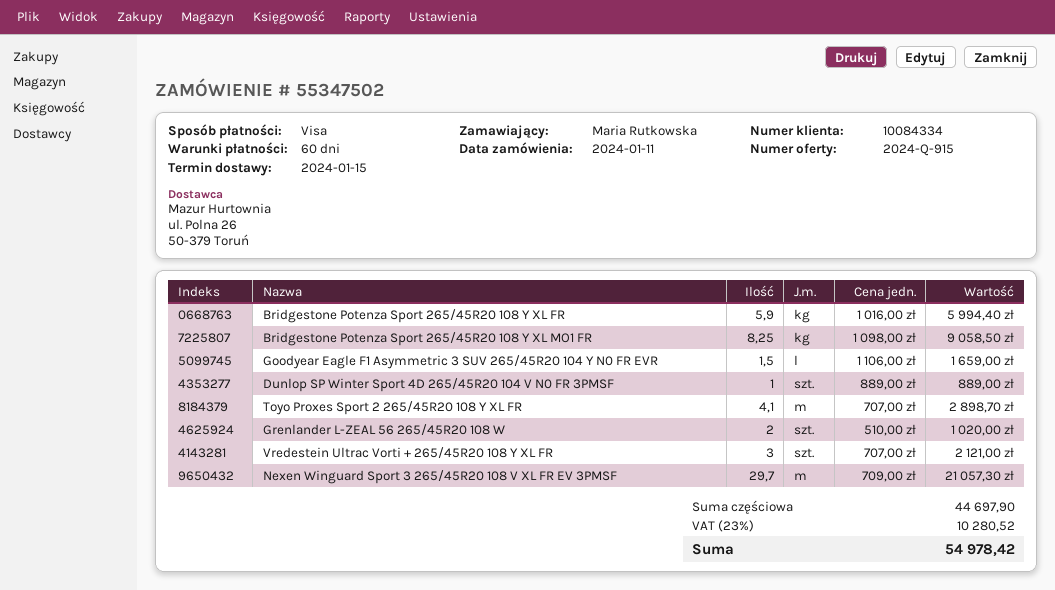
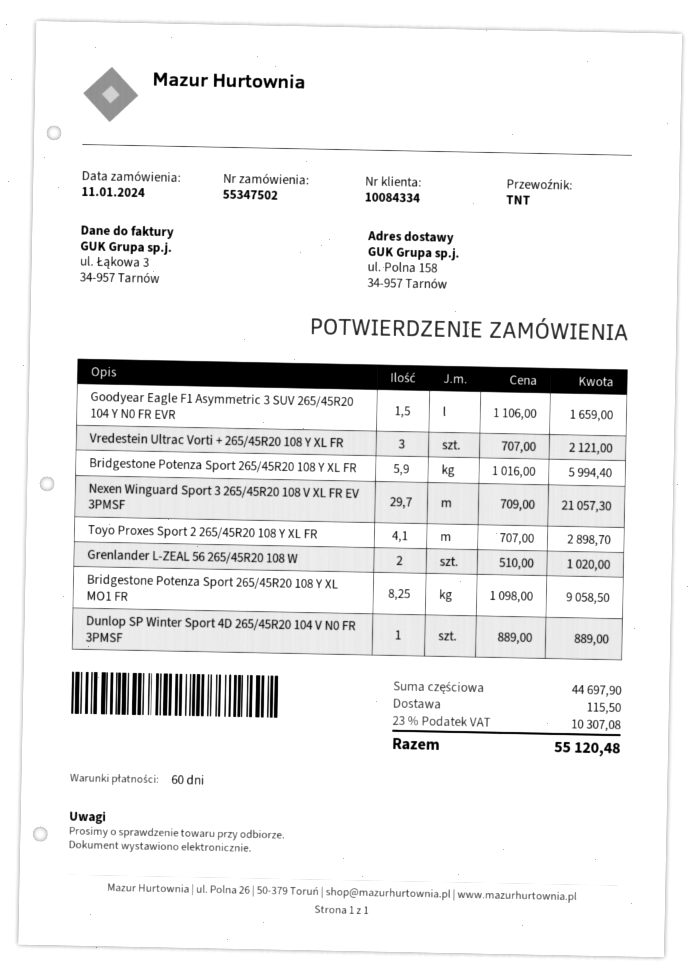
shipping: none -> 115.50
tax: 23% = 10280.52 -> 23% = 10307.08
total: 54978.42 -> 55120.48

